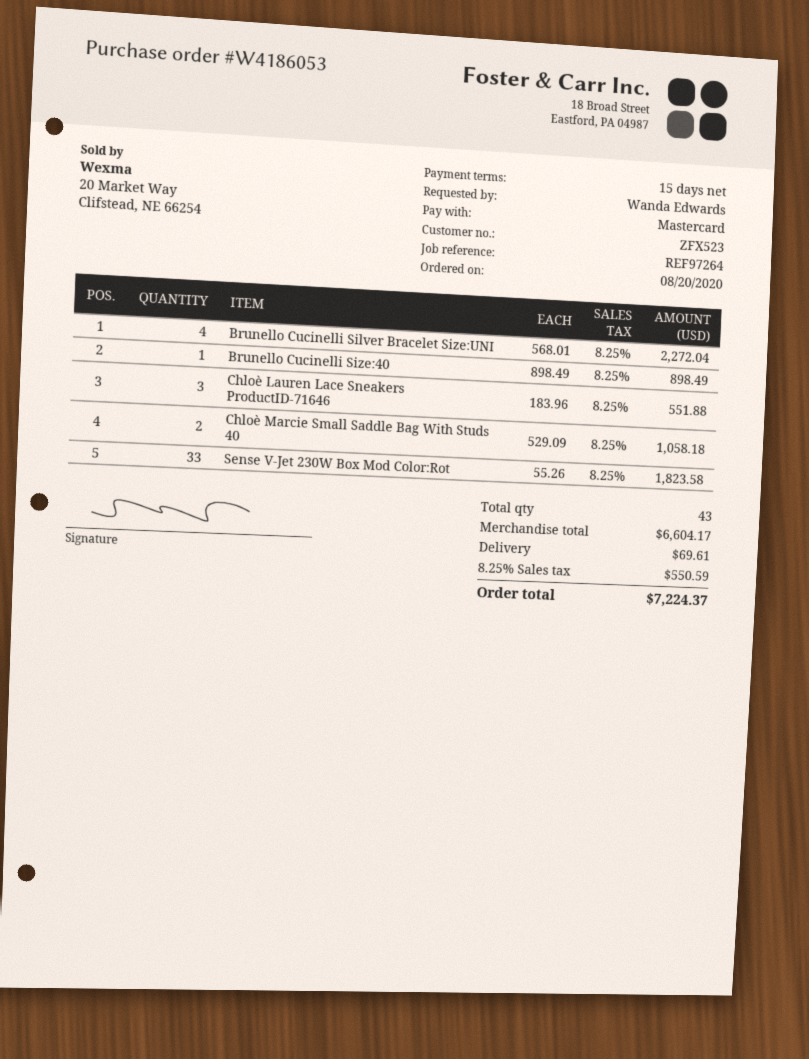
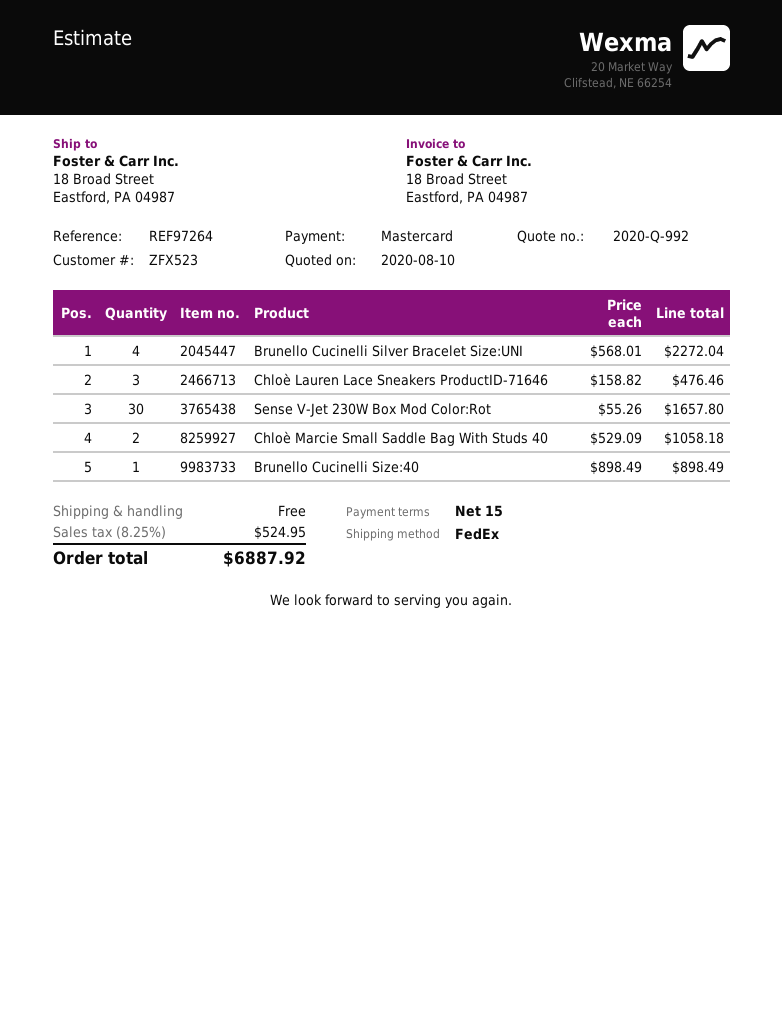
Chloè Lauren Lace Sneakers ProductID-71646: 3 x 183.96 = 551.88 -> 3 x 158.82 = 476.46
Sense V-Jet 230W Box Mod Color:Rot: 33 x 55.26 = 1823.58 -> 30 x 55.26 = 1657.80
shipping: 69.61 -> 0.00
tax: 8.25% = 550.59 -> 8.25% = 524.95
total: 7224.37 -> 6887.92

